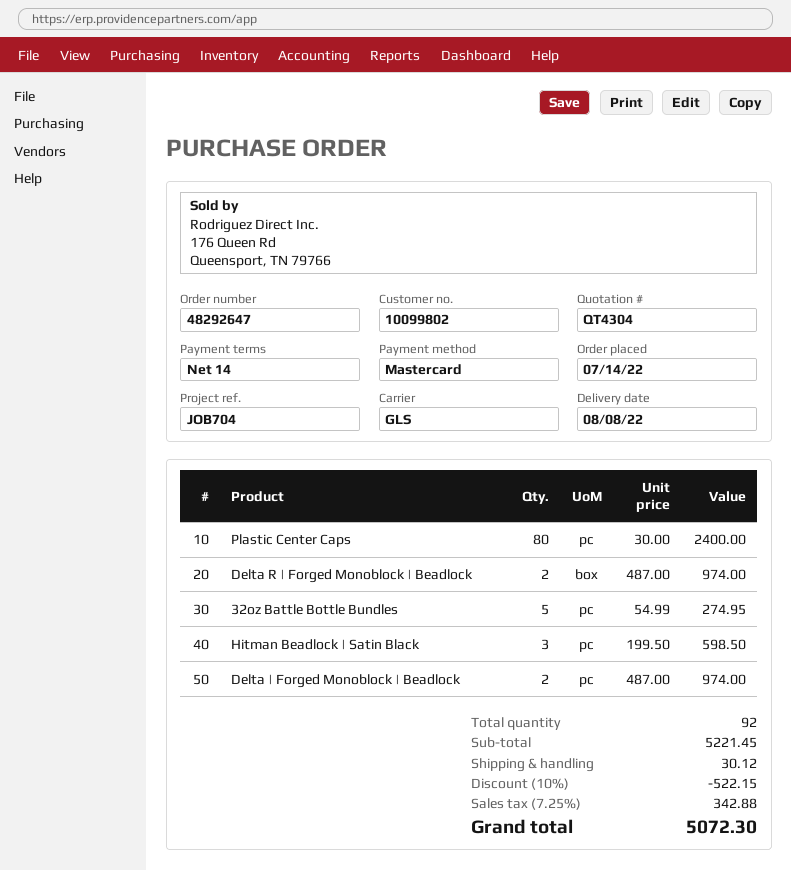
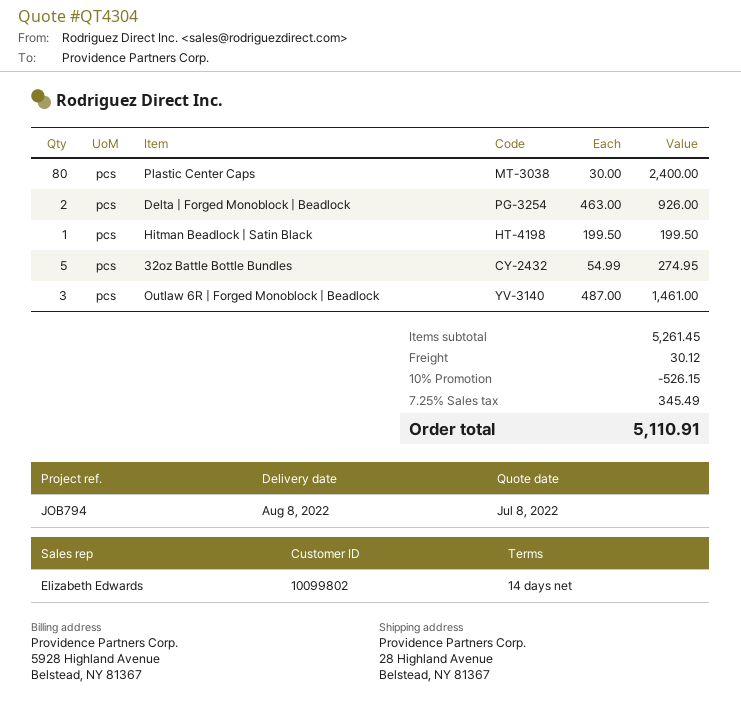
reference: JOB704 -> JOB794
Delta R | Forged Monoblock | Beadlock: 2 x 487.00 = 974.00 -> none
Hitman Beadlock | Satin Black: 3 x 199.50 = 598.50 -> 1 x 199.50 = 199.50
Delta | Forged Monoblock | Beadlock: 2 x 487.00 = 974.00 -> 2 x 463.00 = 926.00
Outlaw 6R | Forged Monoblock | Beadlock: none -> 3 x 487.00 = 1461.00
subtotal: 5221.45 -> 5261.45
discount: 10% = 522.15 -> 10% = 526.15
tax: 7.25% = 342.88 -> 7.25% = 345.49
total: 5072.30 -> 5110.91

